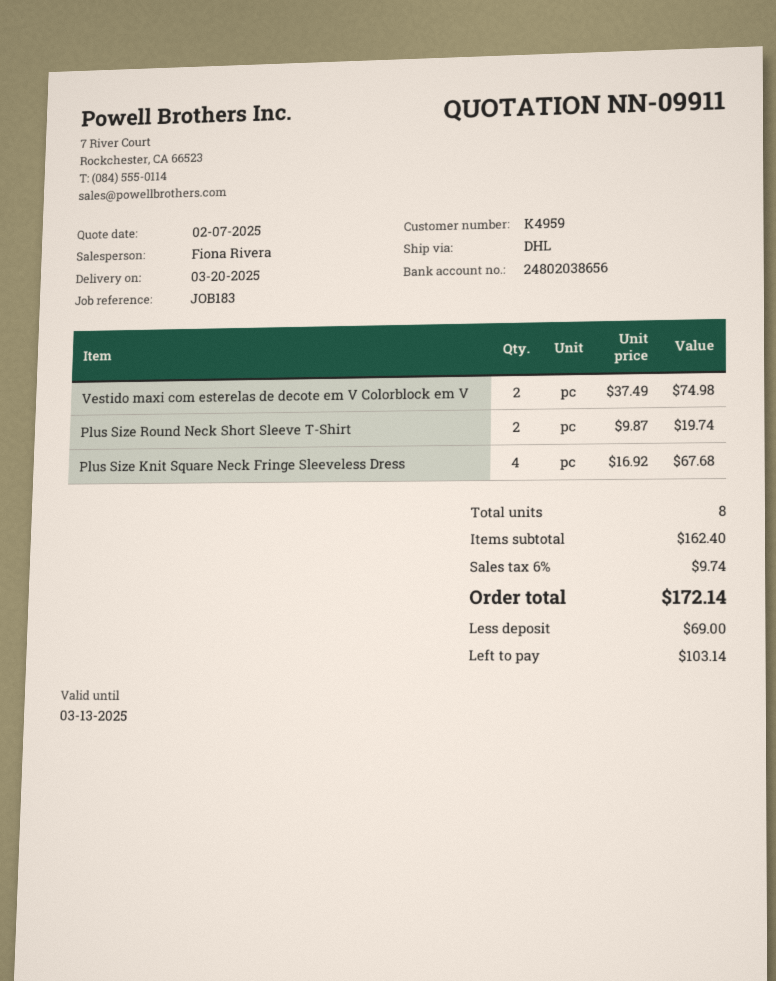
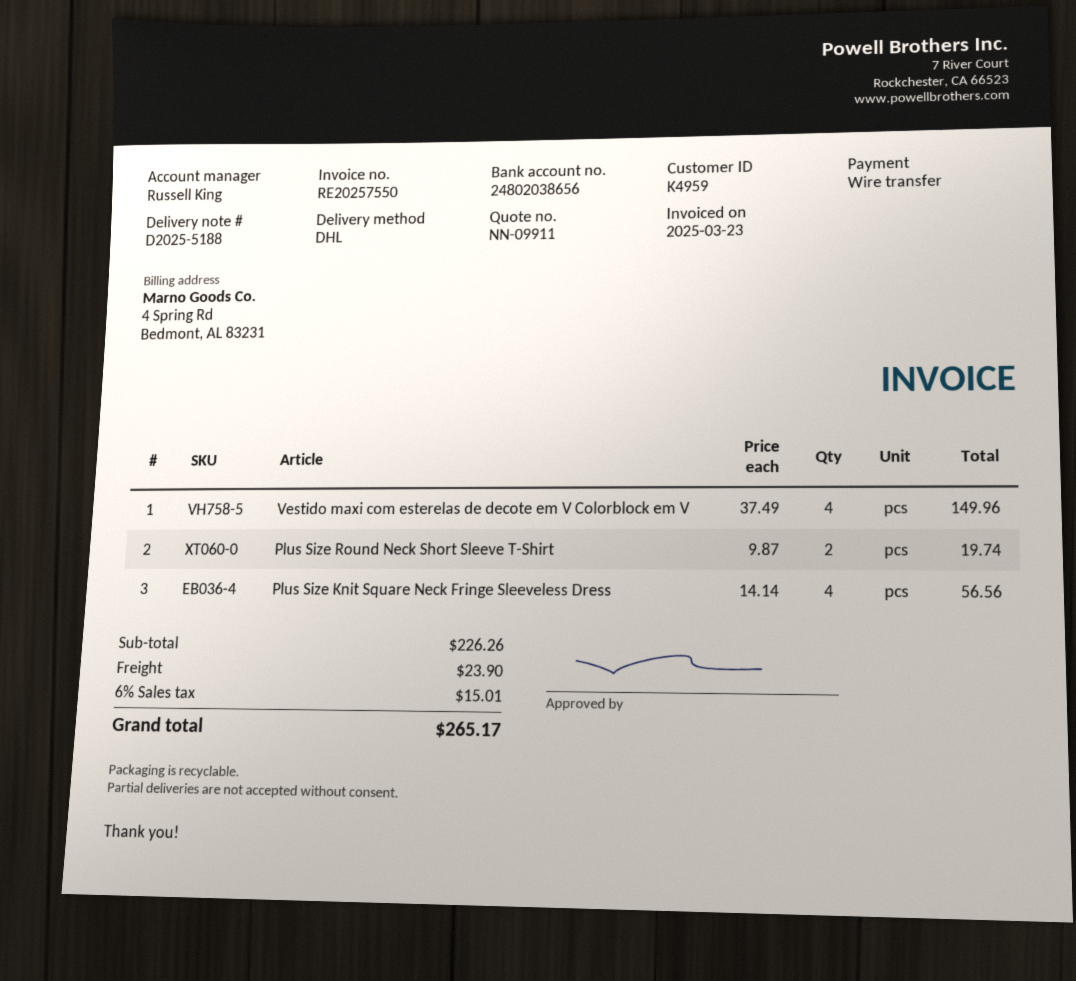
sales rep: Fiona Rivera -> Russell King
Vestido maxi com esterelas de decote em V Colorblock em V: 2 x 37.49 = 74.98 -> 4 x 37.49 = 149.96
Plus Size Knit Square Neck Fringe Sleeveless Dress: 4 x 16.92 = 67.68 -> 4 x 14.14 = 56.56
subtotal: 162.40 -> 226.26
shipping: none -> 23.90
tax: 6% = 9.74 -> 6% = 15.01
total: 172.14 -> 265.17

